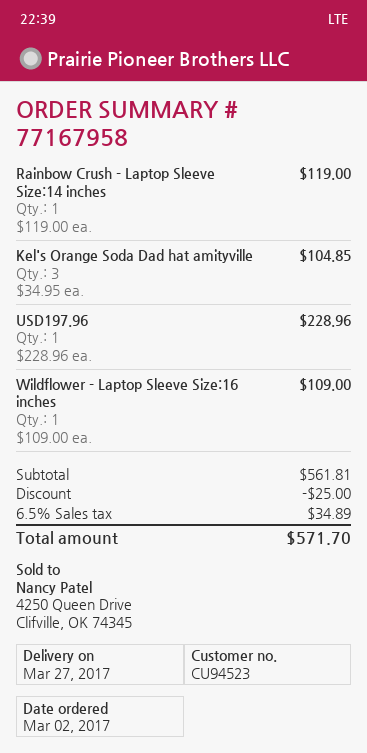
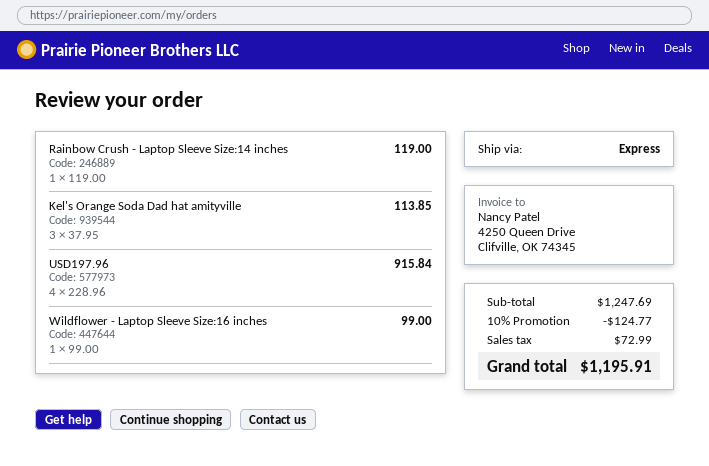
Kel's Orange Soda Dad hat amityville: 3 x 34.95 = 104.85 -> 3 x 37.95 = 113.85
USD197.96: 1 x 228.96 = 228.96 -> 4 x 228.96 = 915.84
Wildflower - Laptop Sleeve Size:16 inches: 1 x 109.00 = 109.00 -> 1 x 99.00 = 99.00
subtotal: 561.81 -> 1247.69
discount: 25.00 -> 124.77
tax: 34.89 -> 72.99
total: 571.70 -> 1195.91

